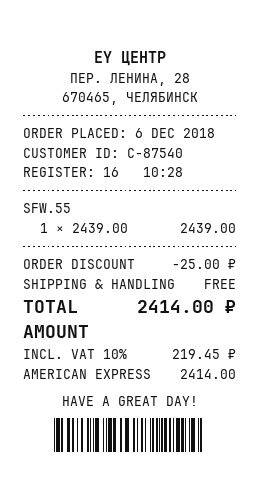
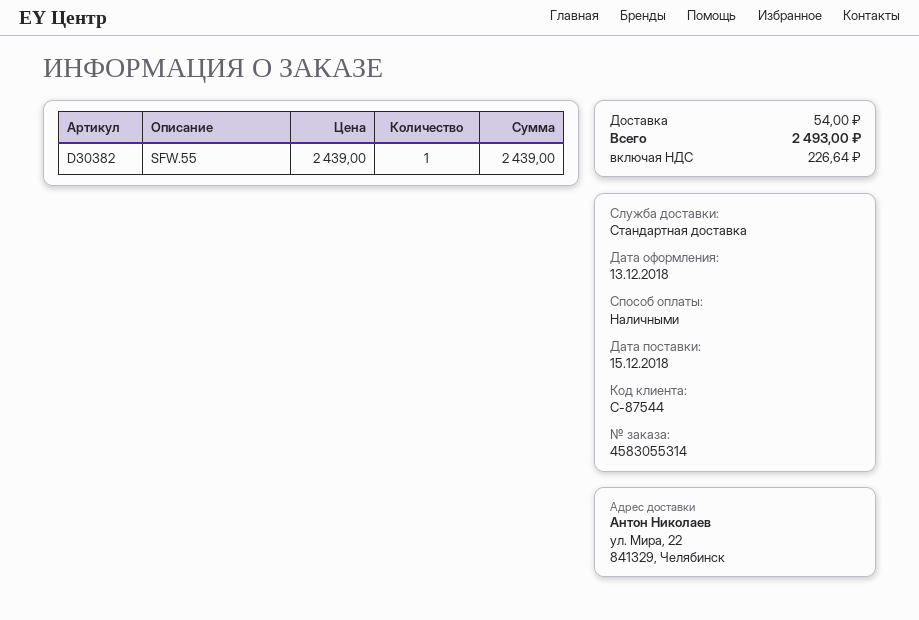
order date: 2018-12-06 -> 2018-12-13
customer number: C-87540 -> C-87544
payment method: American Express -> cash
discount: 25.00 -> none
shipping: 0.00 -> 54.00
tax: 219.45 -> 226.64
total: 2414.00 -> 2493.00

